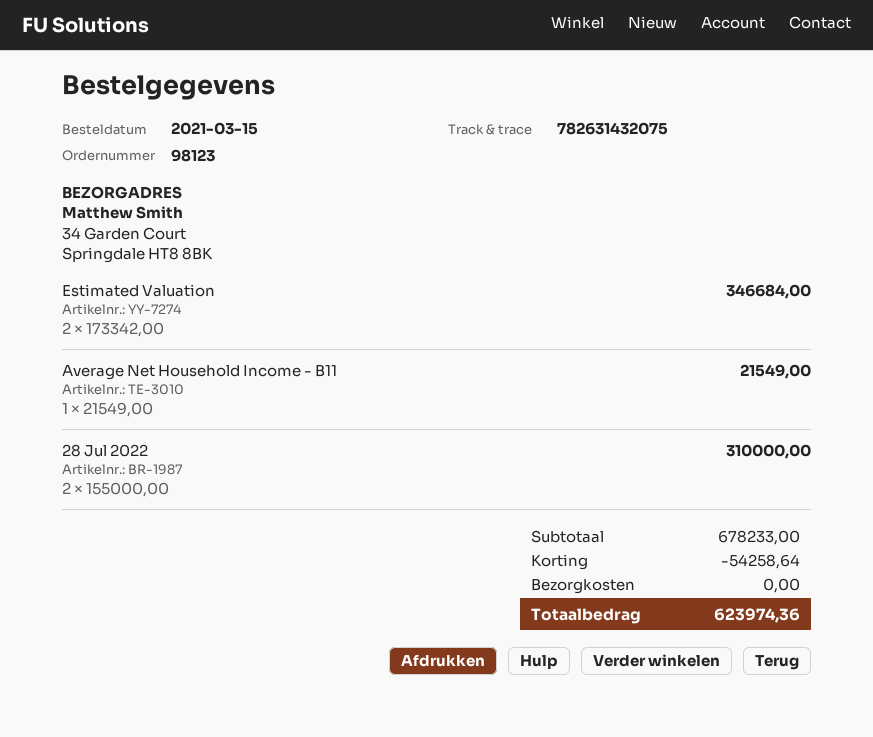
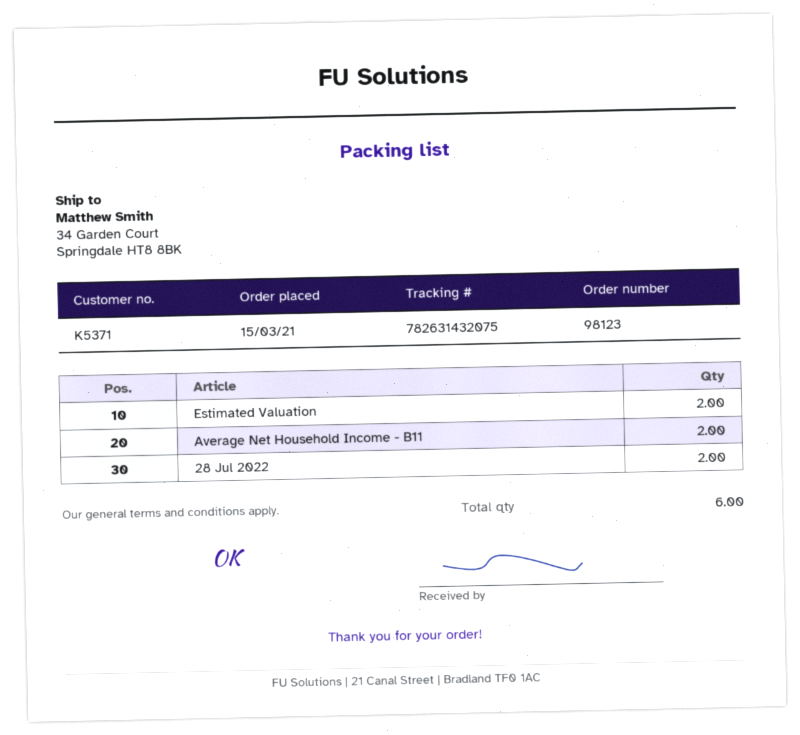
Average Net Household Income - B11: 1 -> 2

